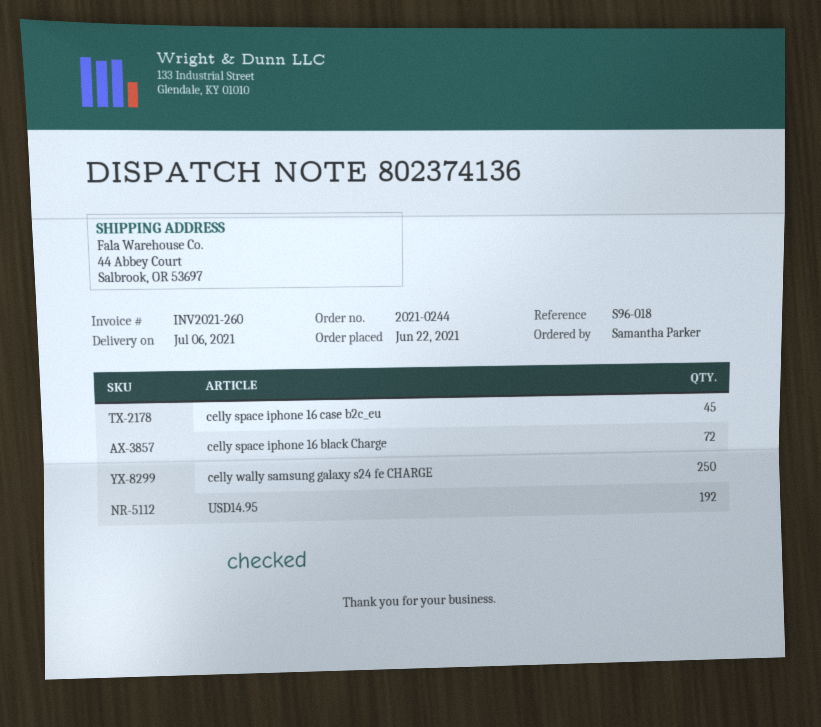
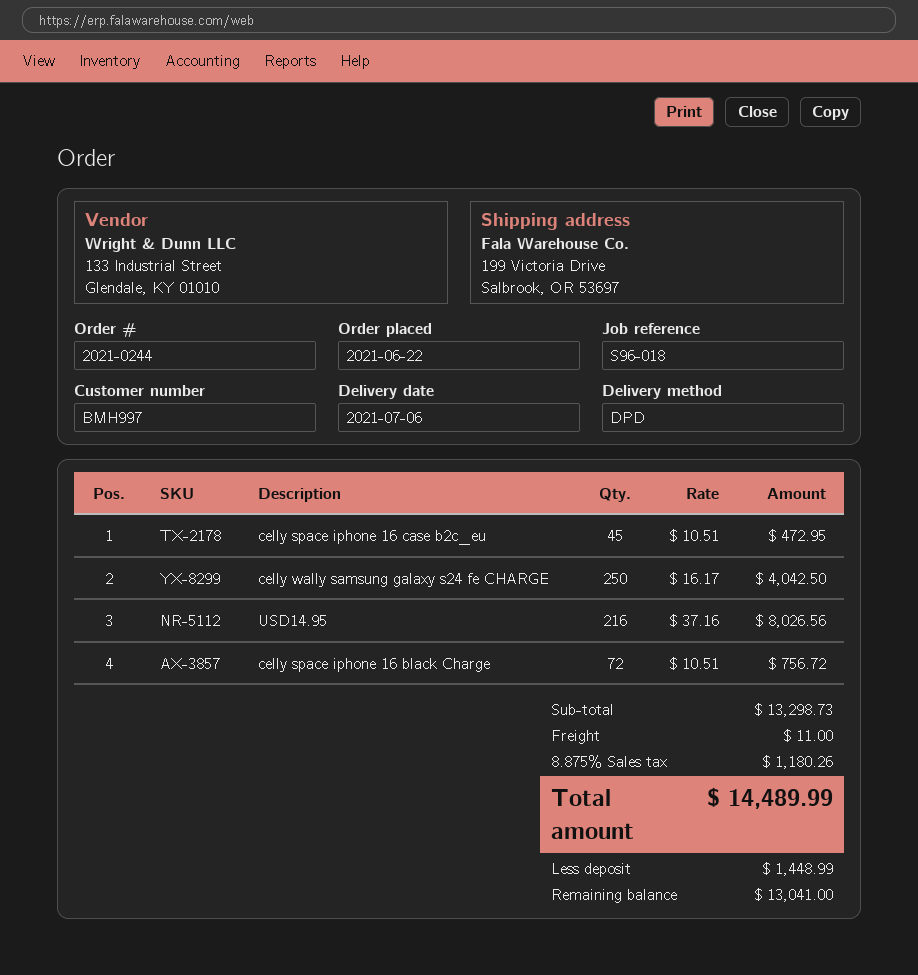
ship to: 44 Abbey Court, Salbrook, OR 53697 -> 199 Victoria Drive, Salbrook, OR 53697
USD14.95: 192 -> 216

